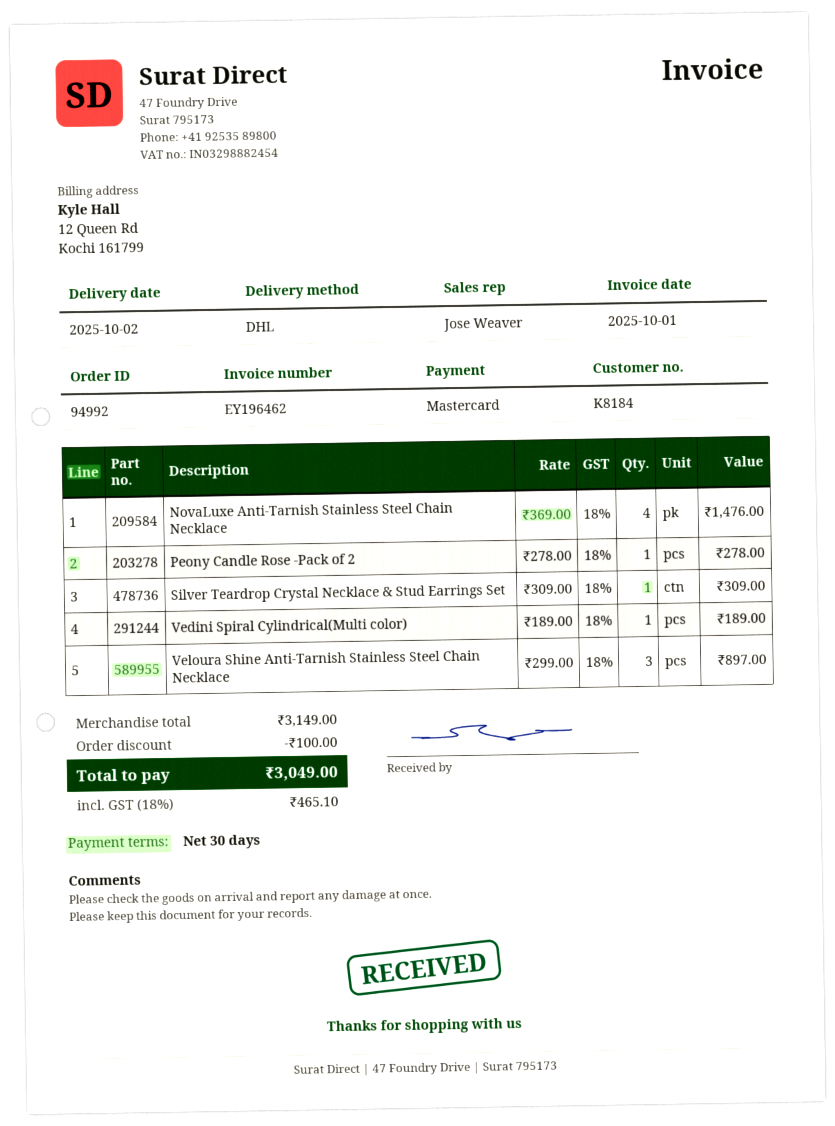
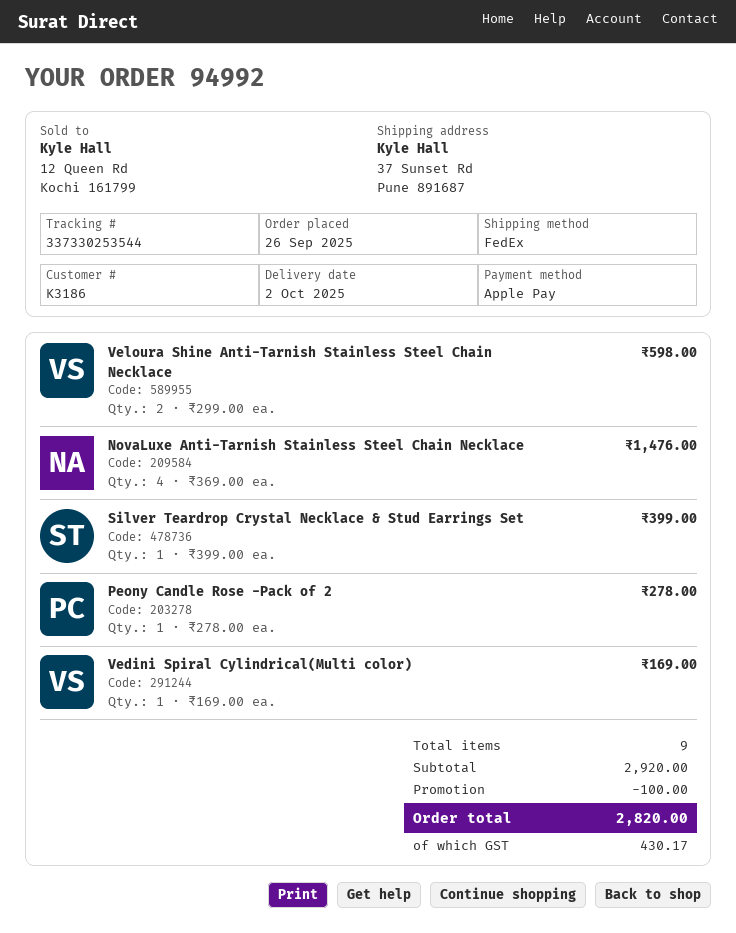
customer number: K8184 -> K3186
payment method: Mastercard -> Apple Pay
shipping method: DHL -> FedEx
Silver Teardrop Crystal Necklace & Stud Earrings Set: 1 x 309.00 = 309.00 -> 1 x 399.00 = 399.00
Vedini Spiral Cylindrical(Multi color): 1 x 189.00 = 189.00 -> 1 x 169.00 = 169.00
Veloura Shine Anti-Tarnish Stainless Steel Chain Necklace: 3 x 299.00 = 897.00 -> 2 x 299.00 = 598.00
subtotal: 3149.00 -> 2920.00
tax: 465.10 -> 430.17
total: 3049.00 -> 2820.00

